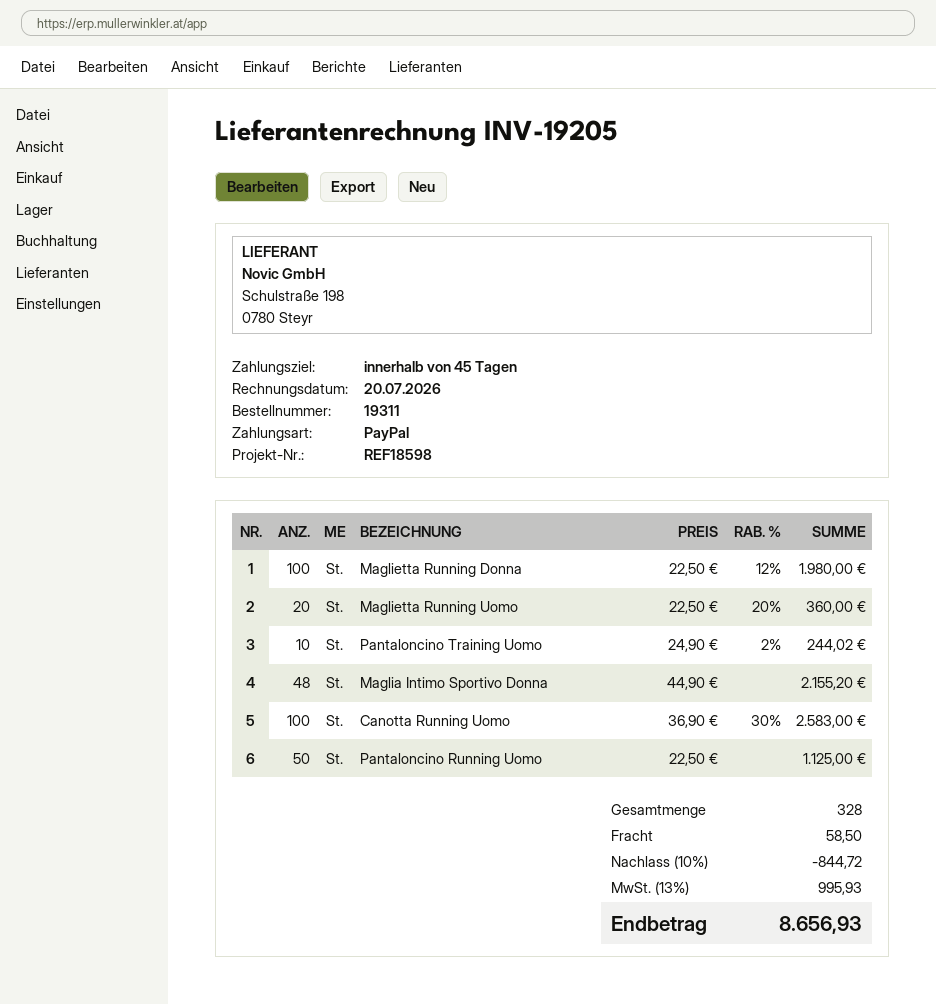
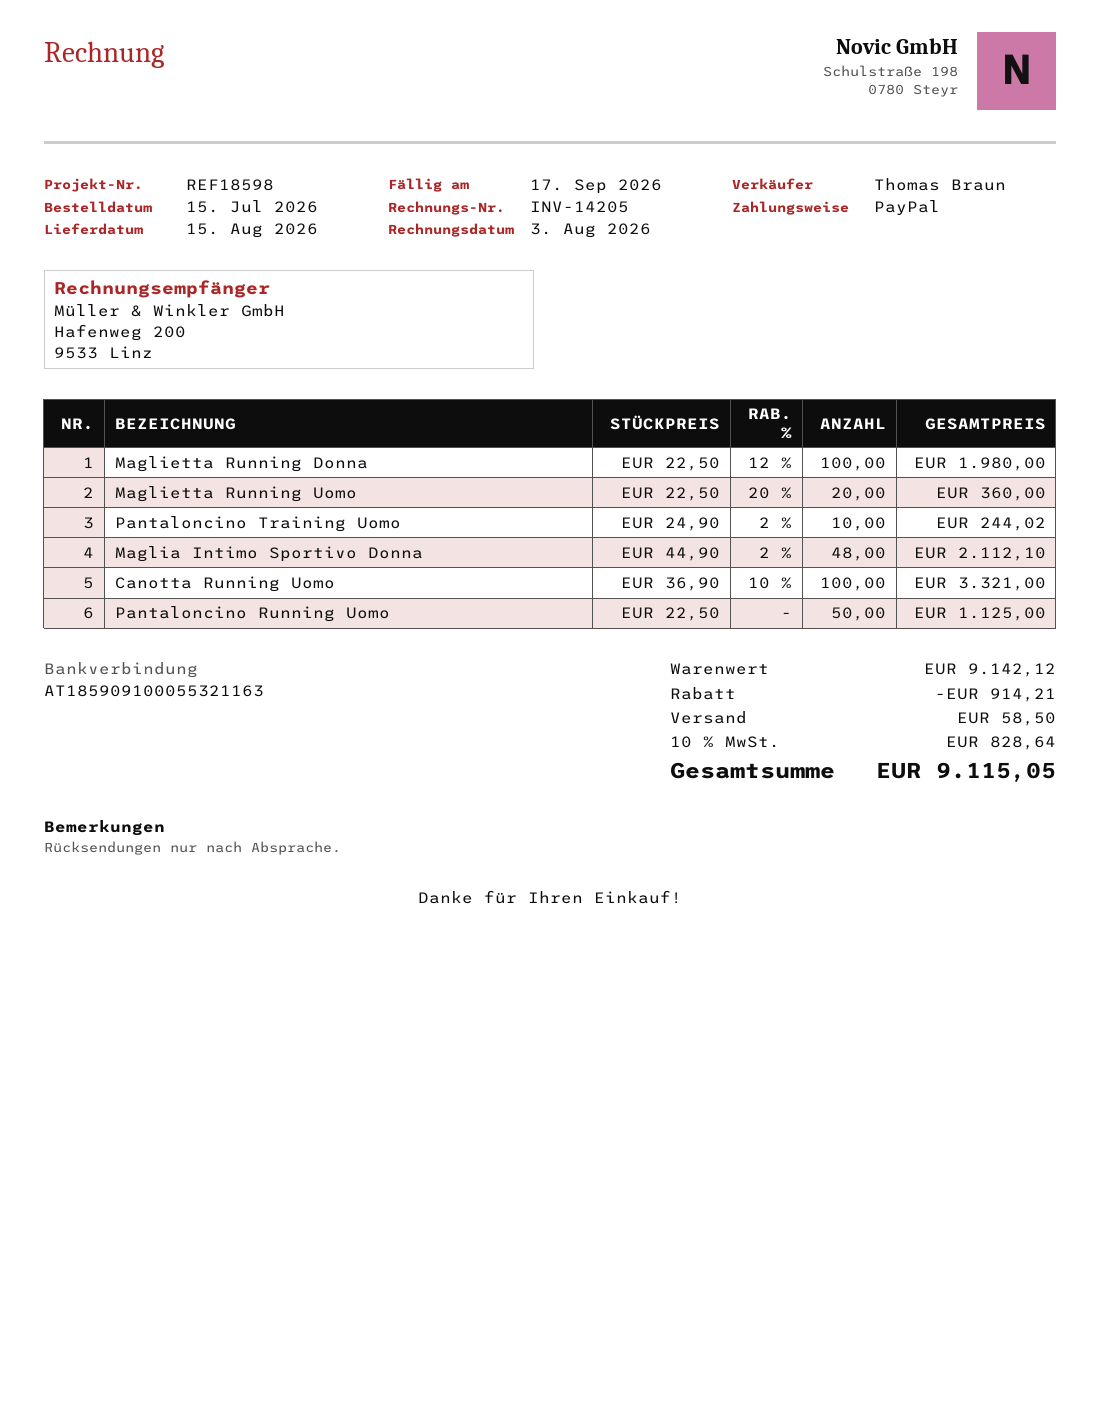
invoice number: INV-19205 -> INV-14205
invoice date: 2026-07-20 -> 2026-08-03
Maglia Intimo Sportivo Donna: 48 x 44.90 = 2155.20 -> 48 x 44.90 - 2% = 2112.10
Canotta Running Uomo: 100 x 36.90 - 30% = 2583.00 -> 100 x 36.90 - 10% = 3321.00
discount: 844.72 -> 914.21
tax: 13% = 995.93 -> 10% = 828.64
total: 8656.93 -> 9115.05

